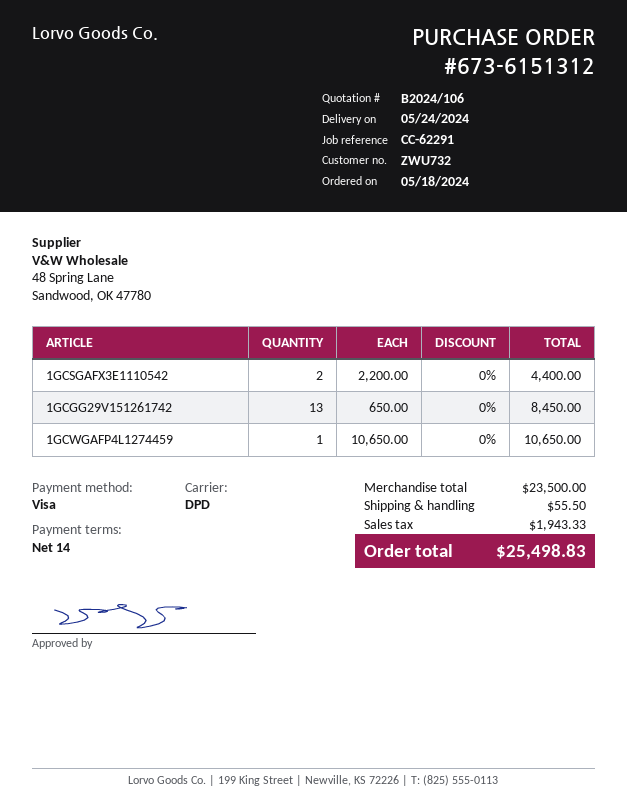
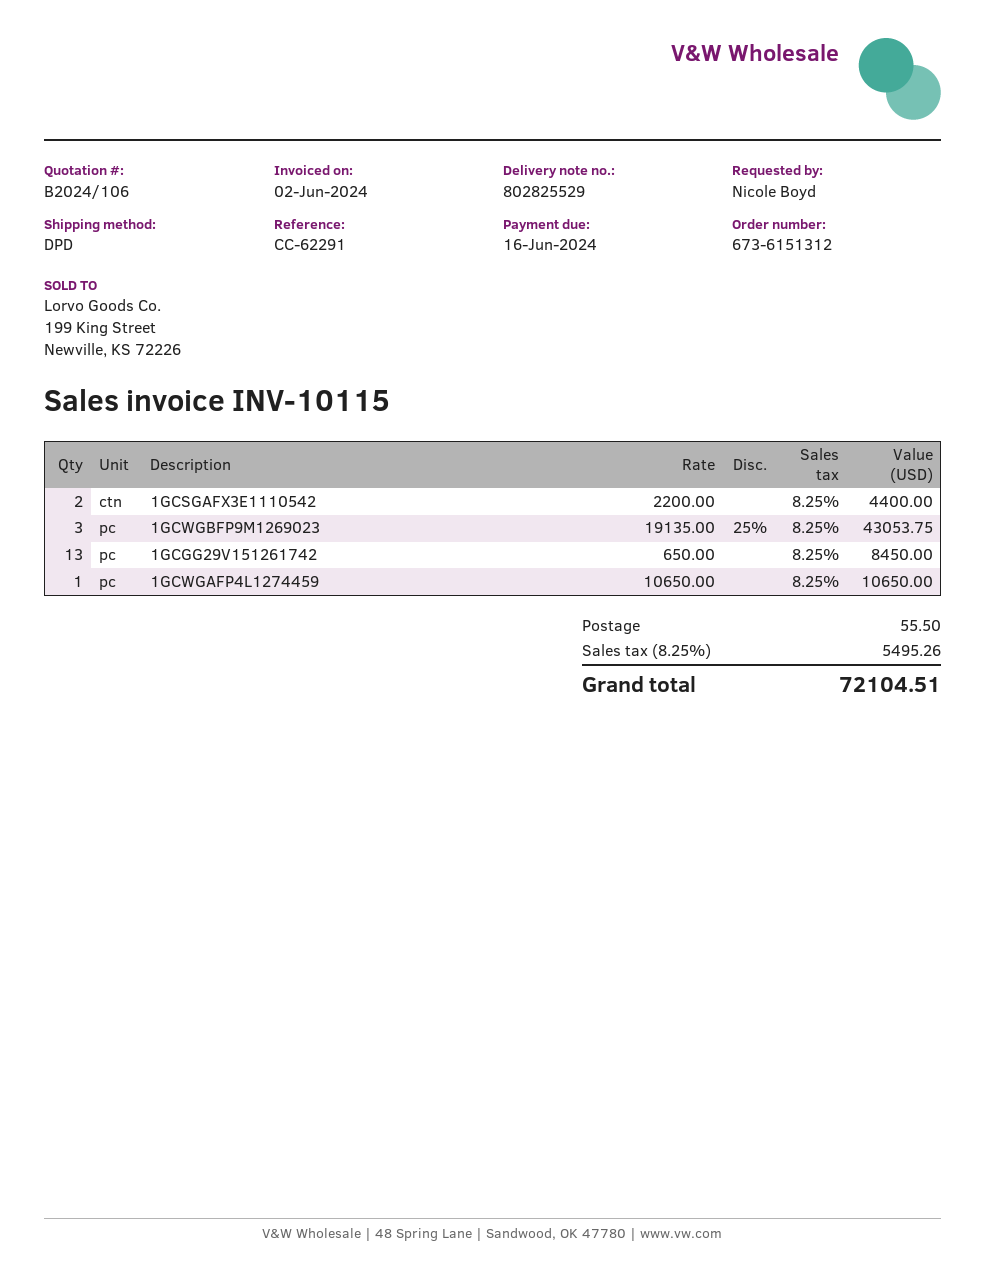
1GCWGBFP9M1269023: none -> 3 x 19135.00 - 25% = 43053.75
tax: 1943.33 -> 5495.26
total: 25498.83 -> 72104.51

